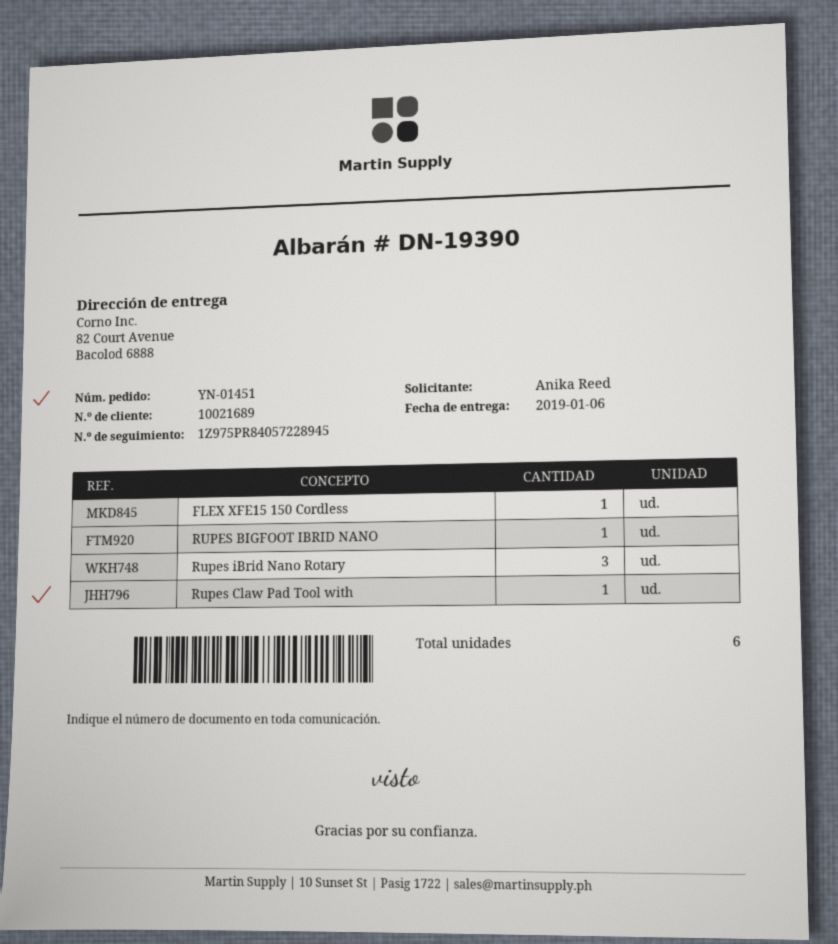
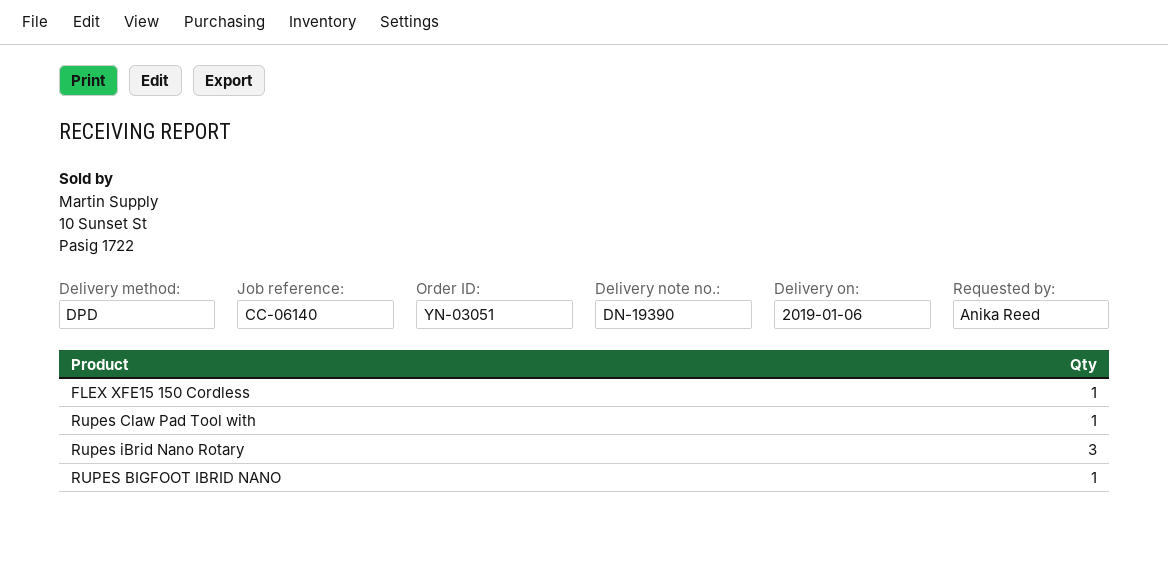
order number: YN-01451 -> YN-03051

